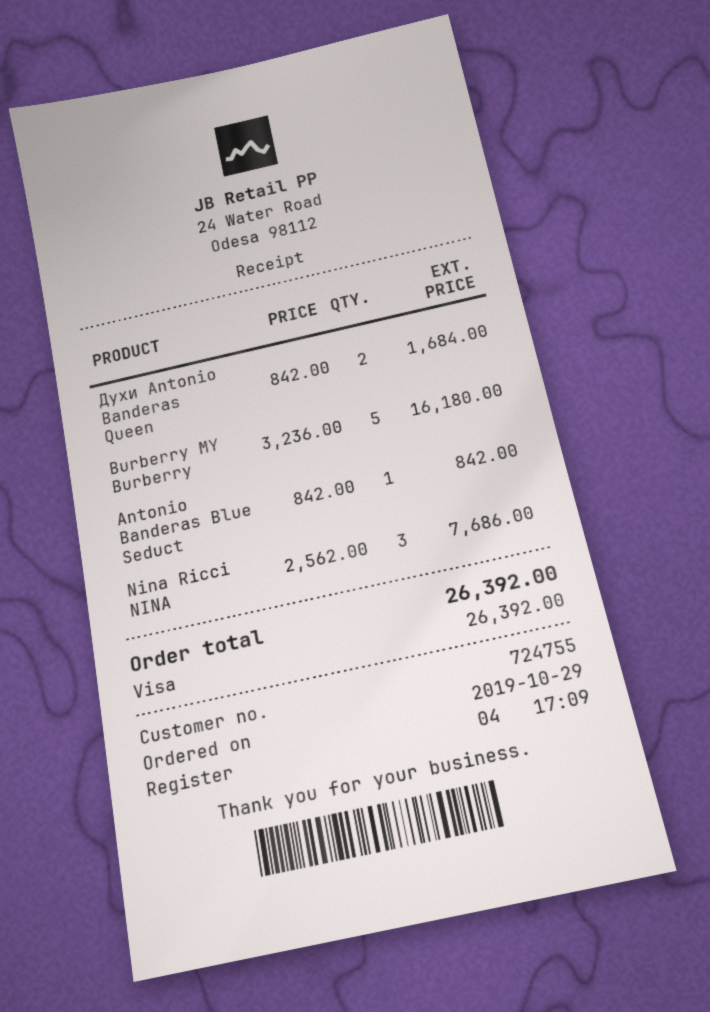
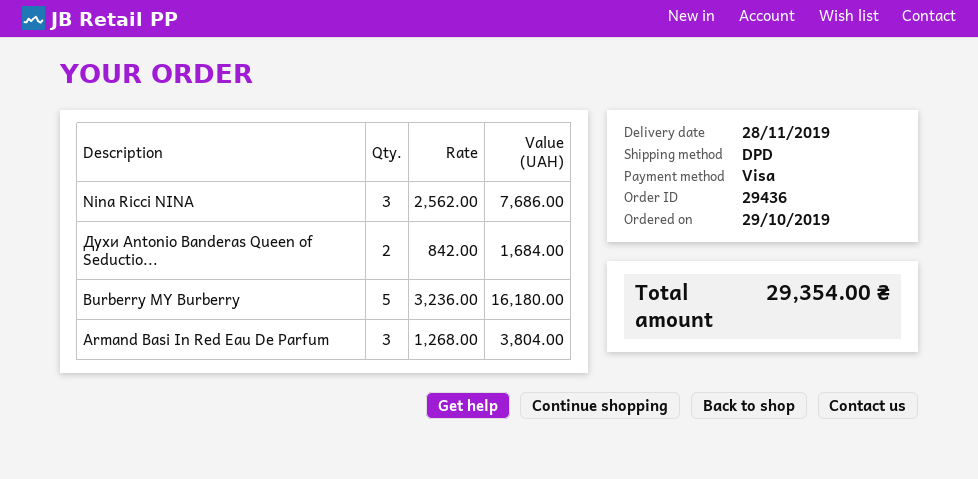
Antonio Banderas Blue Seduct: 1 x 842.00 = 842.00 -> none
Armand Basi In Red Eau De Parfum: none -> 3 x 1268.00 = 3804.00
total: 26392.00 -> 29354.00

